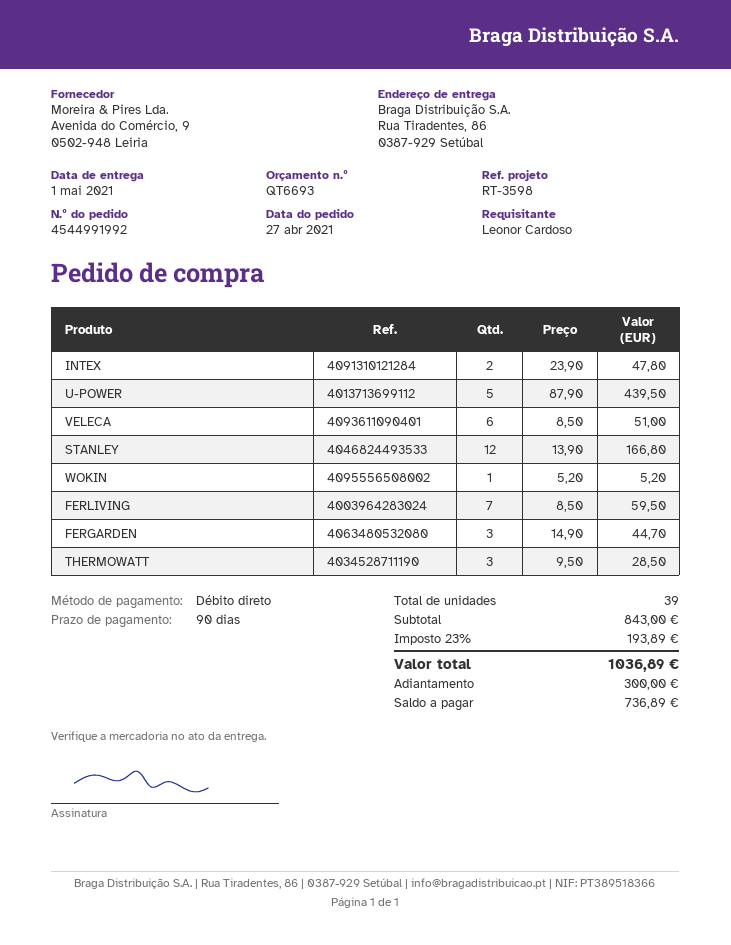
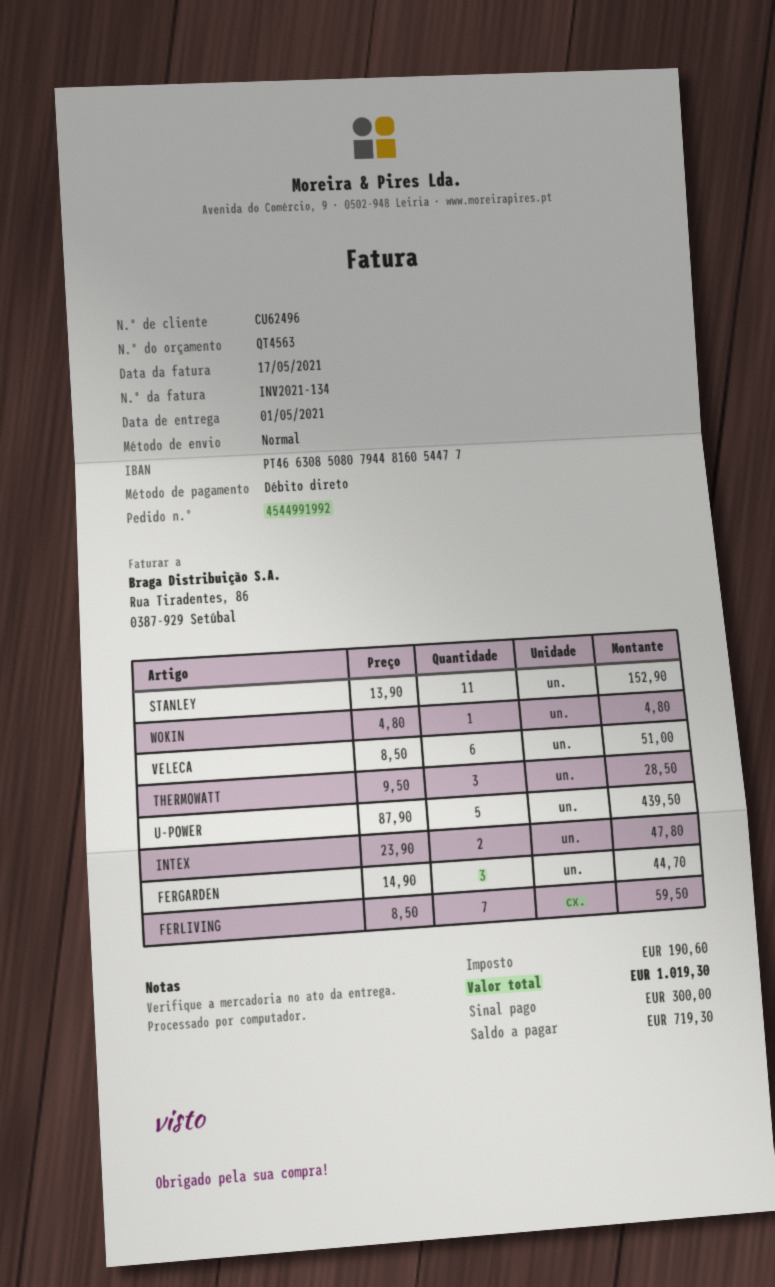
quote number: QT6693 -> QT4563
STANLEY: 12 x 13.90 = 166.80 -> 11 x 13.90 = 152.90
WOKIN: 1 x 5.20 = 5.20 -> 1 x 4.80 = 4.80
tax: 193.89 -> 190.60
total: 1036.89 -> 1019.30
balance: 736.89 -> 719.30

